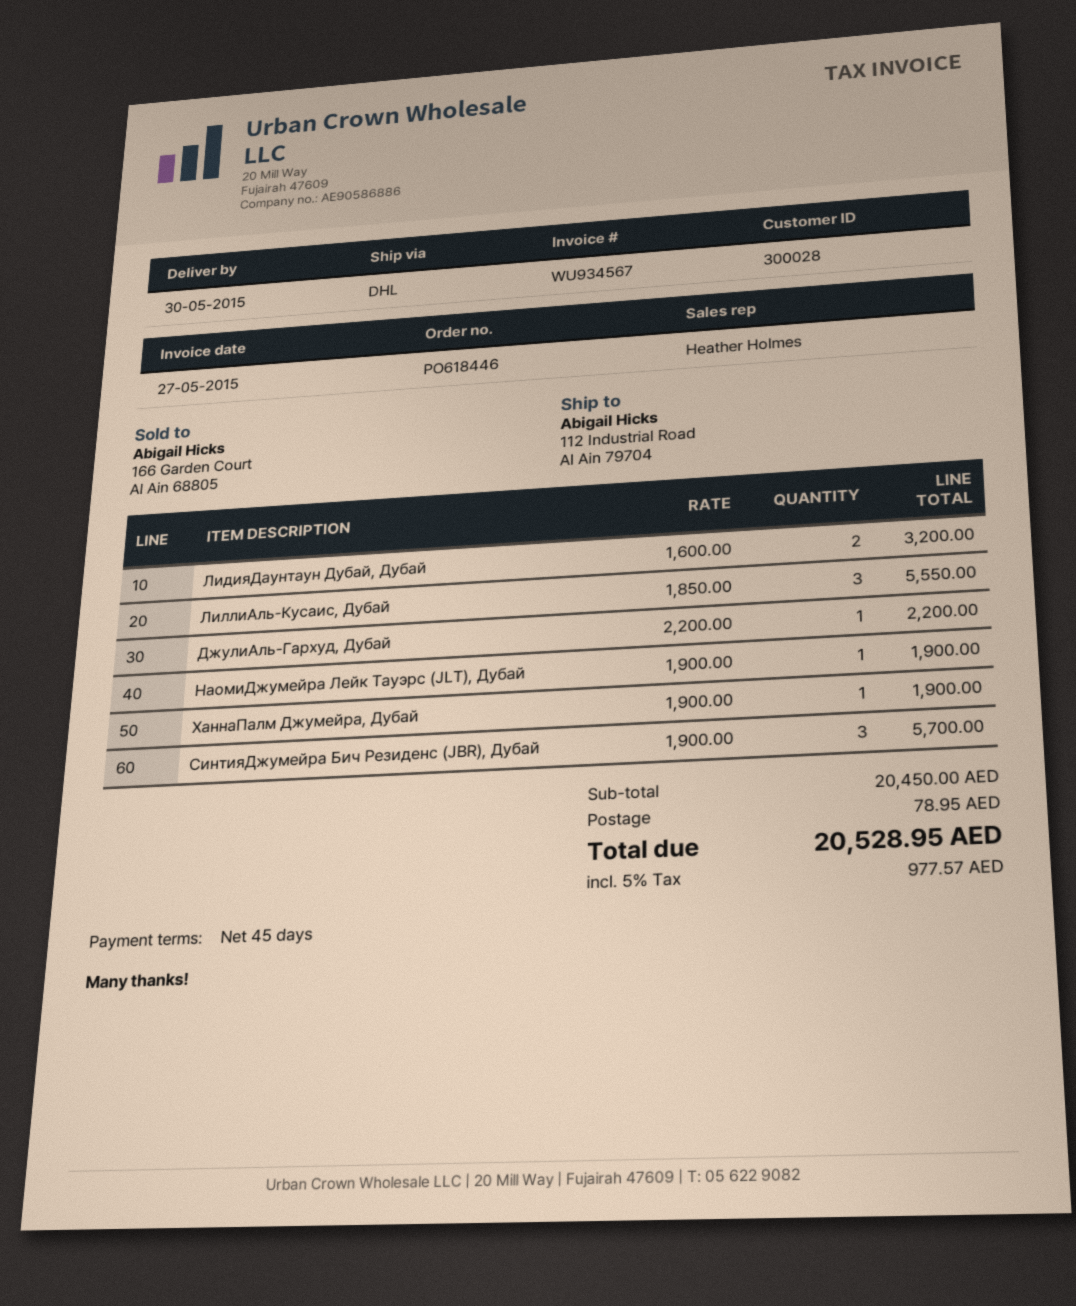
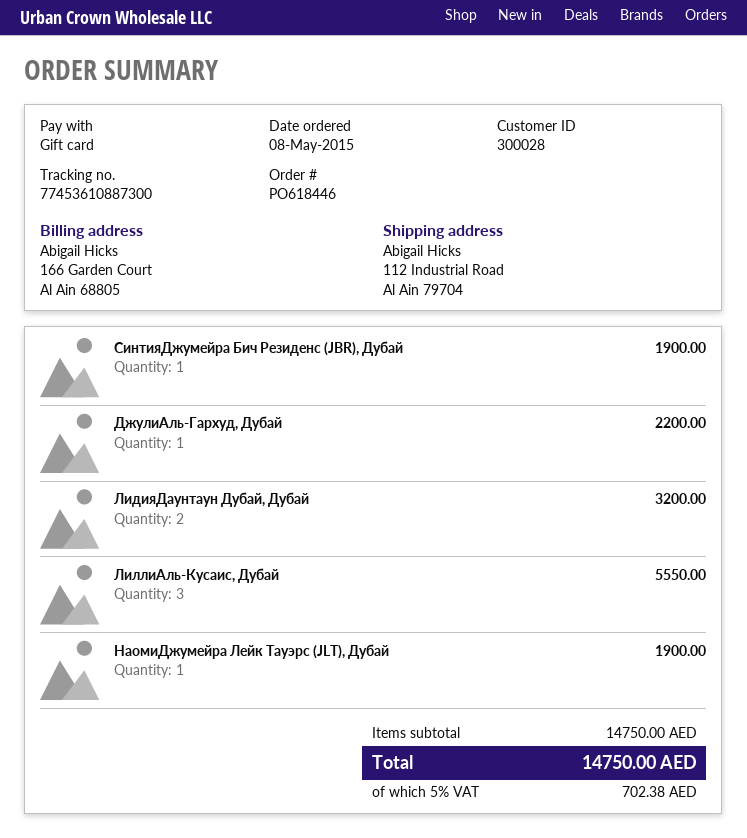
ХаннаПалм Джумейра, Дубай: 1 for 1900.00 -> none
СинтияДжумейра Бич Резиденс (JBR), Дубай: 3 for 5700.00 -> 1 for 1900.00
subtotal: 20450.00 -> 14750.00
shipping: 78.95 -> none
tax: 5% = 977.57 -> 5% = 702.38
total: 20528.95 -> 14750.00

